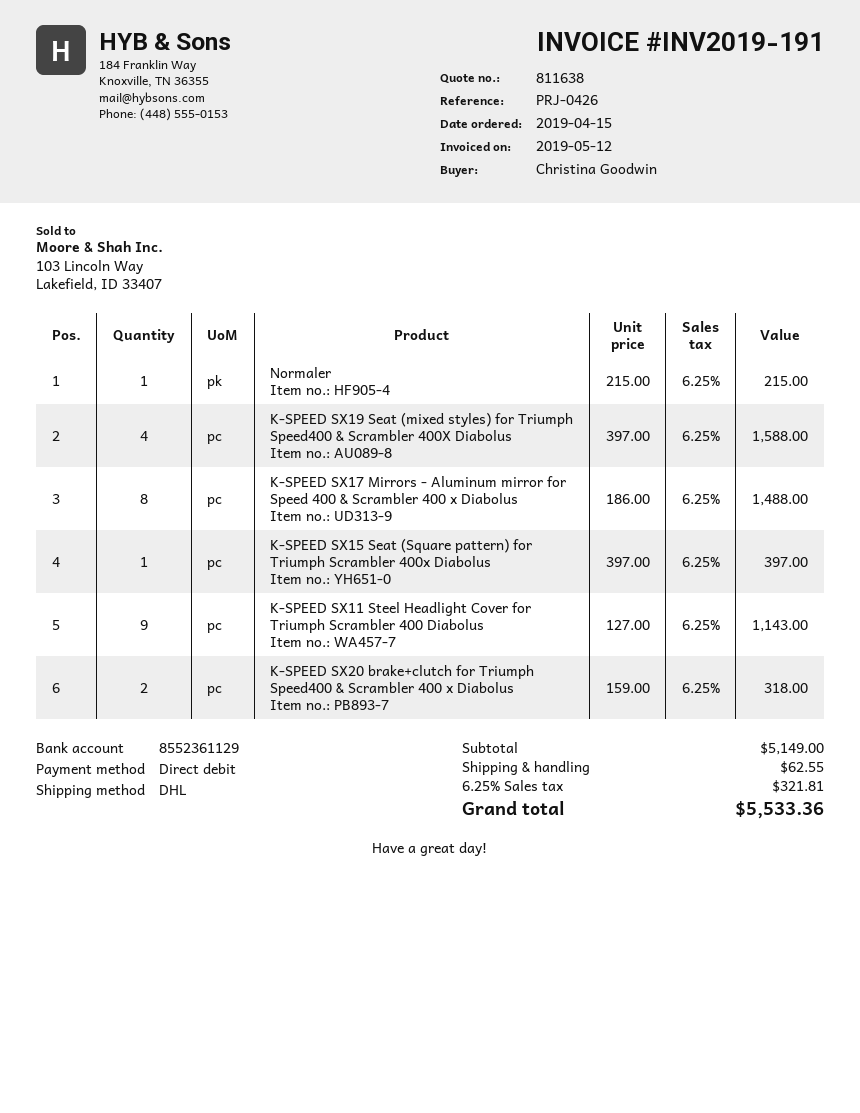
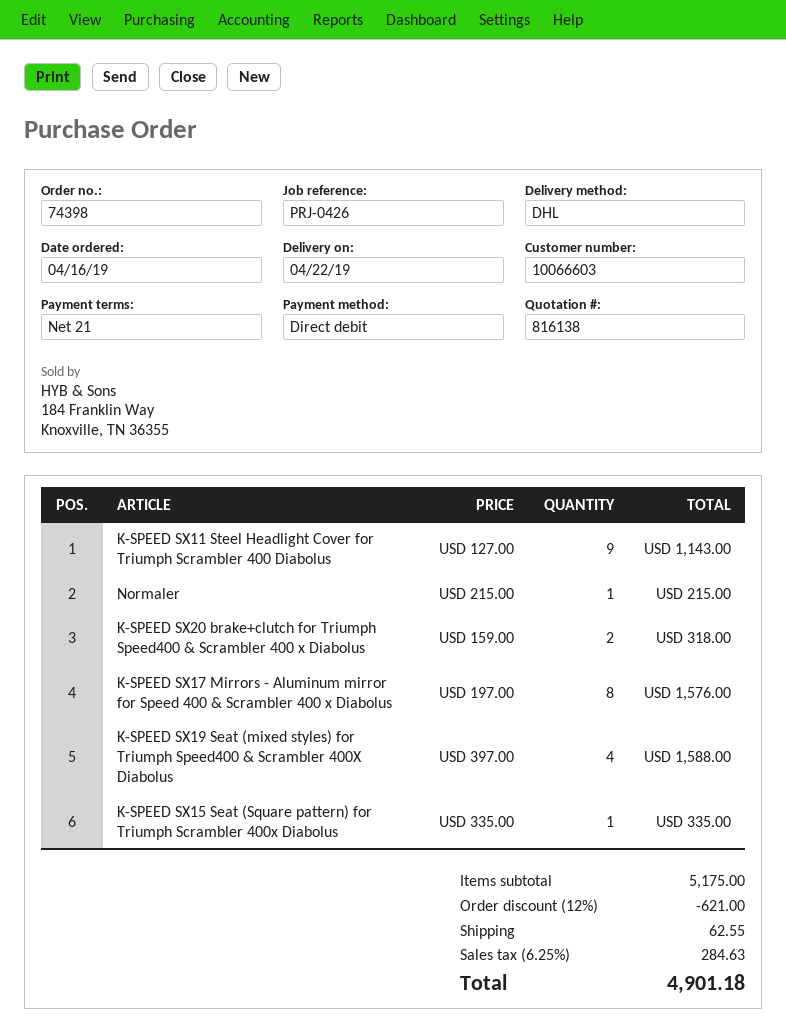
quote number: 811638 -> 816138
order date: 2019-04-15 -> 2019-04-16
K-SPEED SX17 Mirrors - Aluminum mirror for Speed 400 & Scrambler 400 x Diabolus: 8 x 186.00 = 1488.00 -> 8 x 197.00 = 1576.00
K-SPEED SX15 Seat (Square pattern) for Triumph Scrambler 400x Diabolus: 1 x 397.00 = 397.00 -> 1 x 335.00 = 335.00
subtotal: 5149.00 -> 5175.00
discount: none -> 12% = 621.00
tax: 6.25% = 321.81 -> 6.25% = 284.63
total: 5533.36 -> 4901.18

